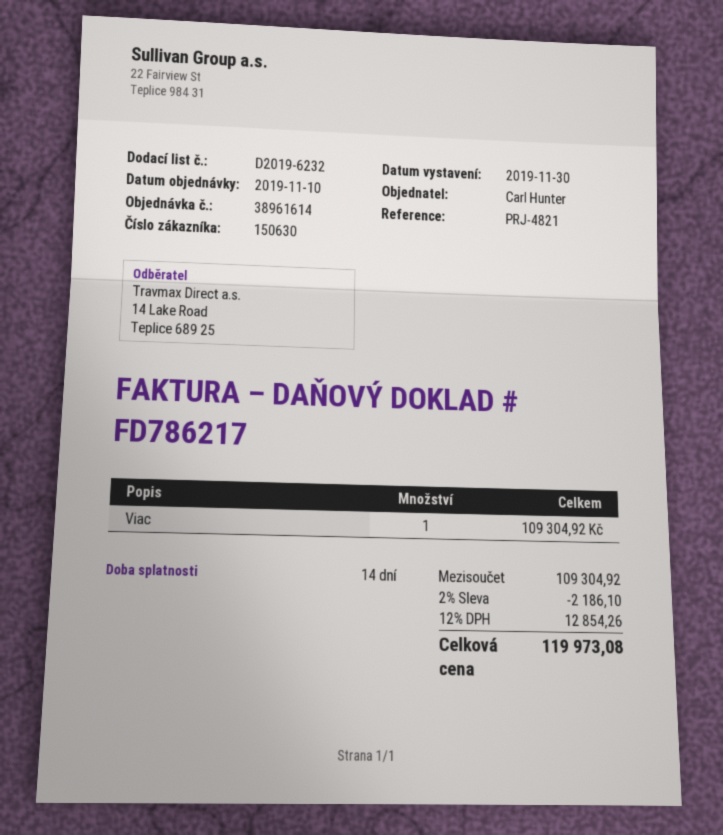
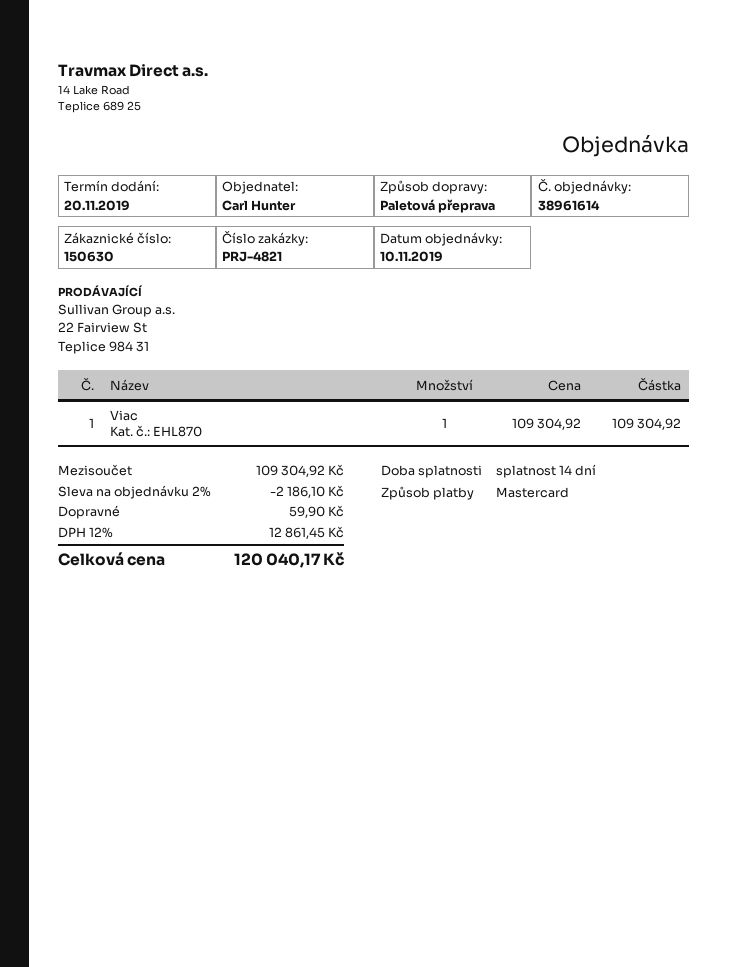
shipping: none -> 59.90
tax: 12% = 12854.26 -> 12% = 12861.45
total: 119973.08 -> 120040.17

